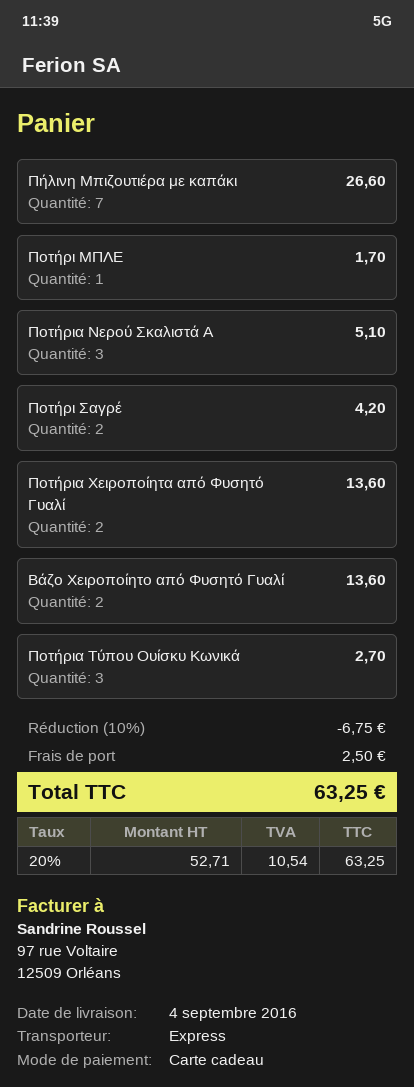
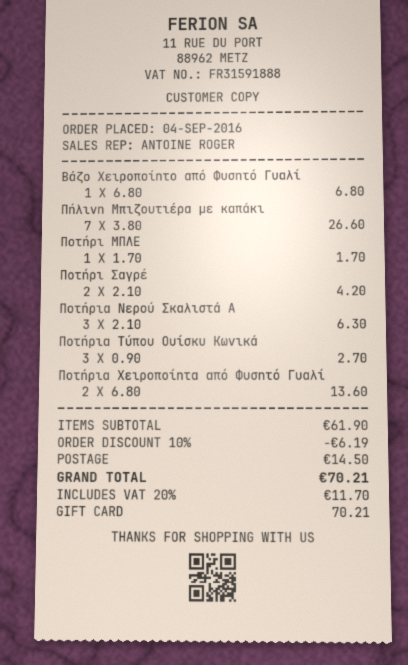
Ποτήρια Νερού Σκαλιστά Α: 3 for 5.10 -> 3 for 6.30
Βάζο Χειροποίητο από Φυσητό Γυαλί: 2 for 13.60 -> 1 for 6.80
discount: 10% = 6.75 -> 10% = 6.19
shipping: 2.50 -> 14.50
tax: 20% = 10.54 -> 20% = 11.70
total: 63.25 -> 70.21

